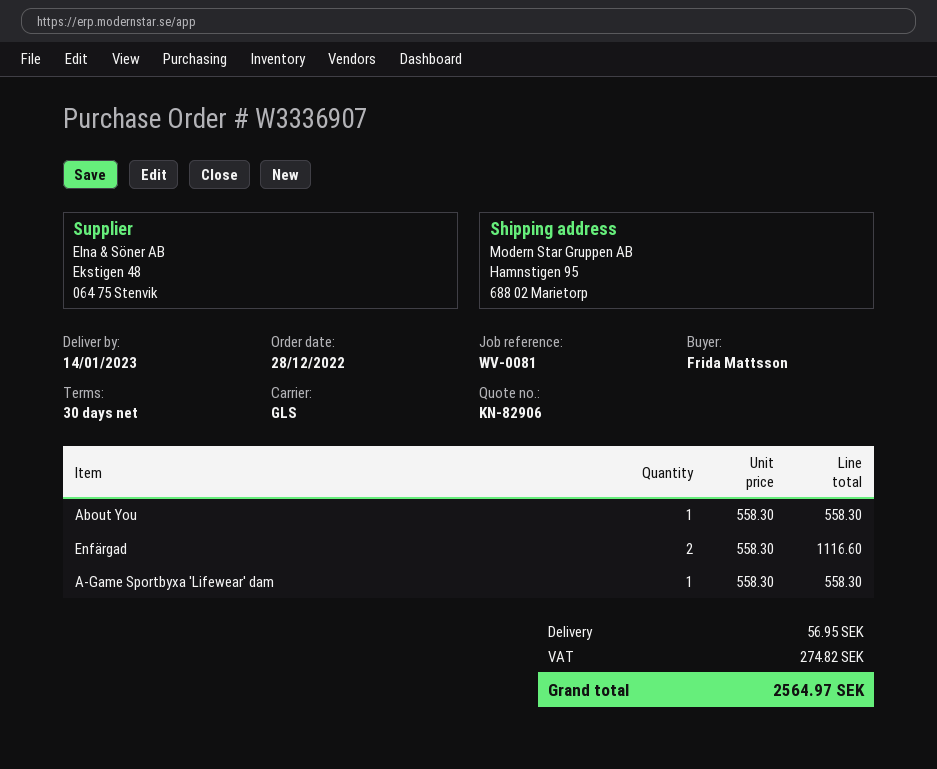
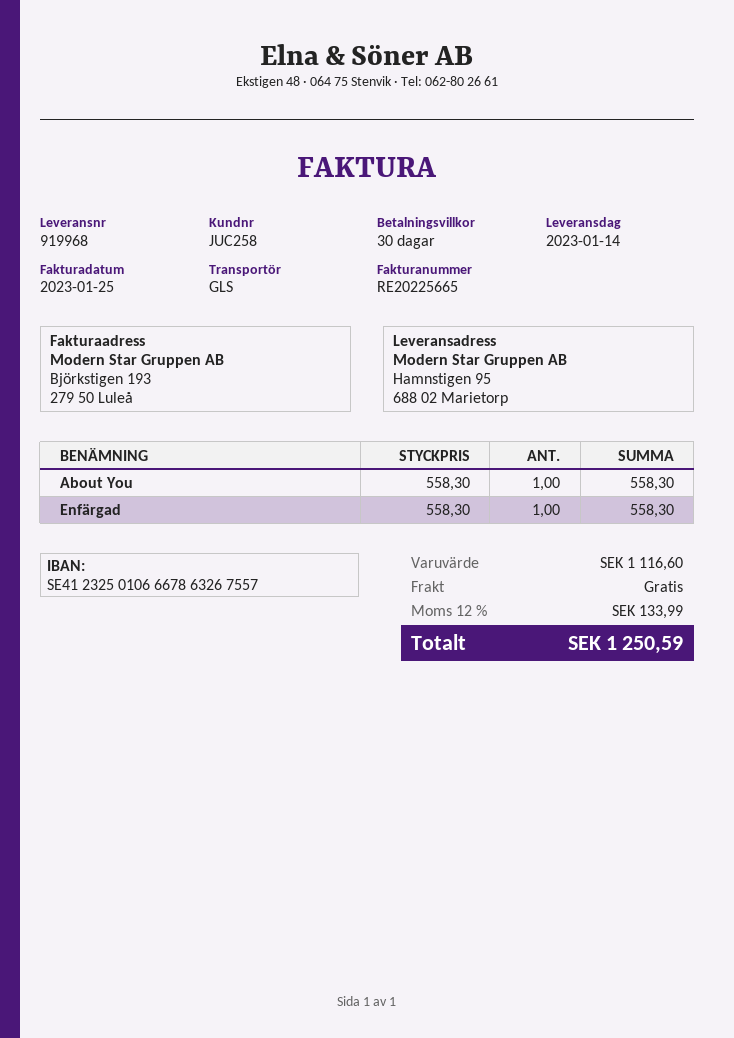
Enfärgad: 2 x 558.30 = 1116.60 -> 1 x 558.30 = 558.30
A-Game Sportbyxa 'Lifewear' dam: 1 x 558.30 = 558.30 -> none
shipping: 56.95 -> 0.00
tax: 274.82 -> 133.99
total: 2564.97 -> 1250.59

